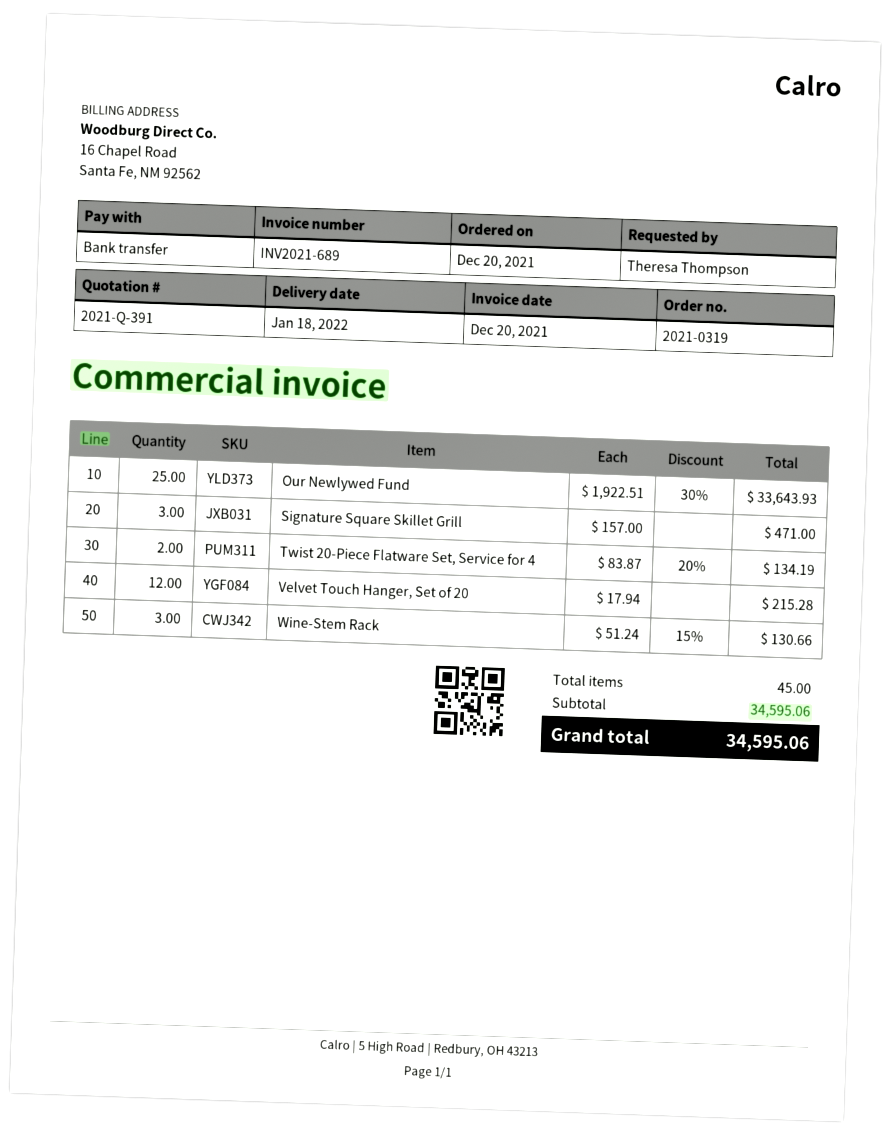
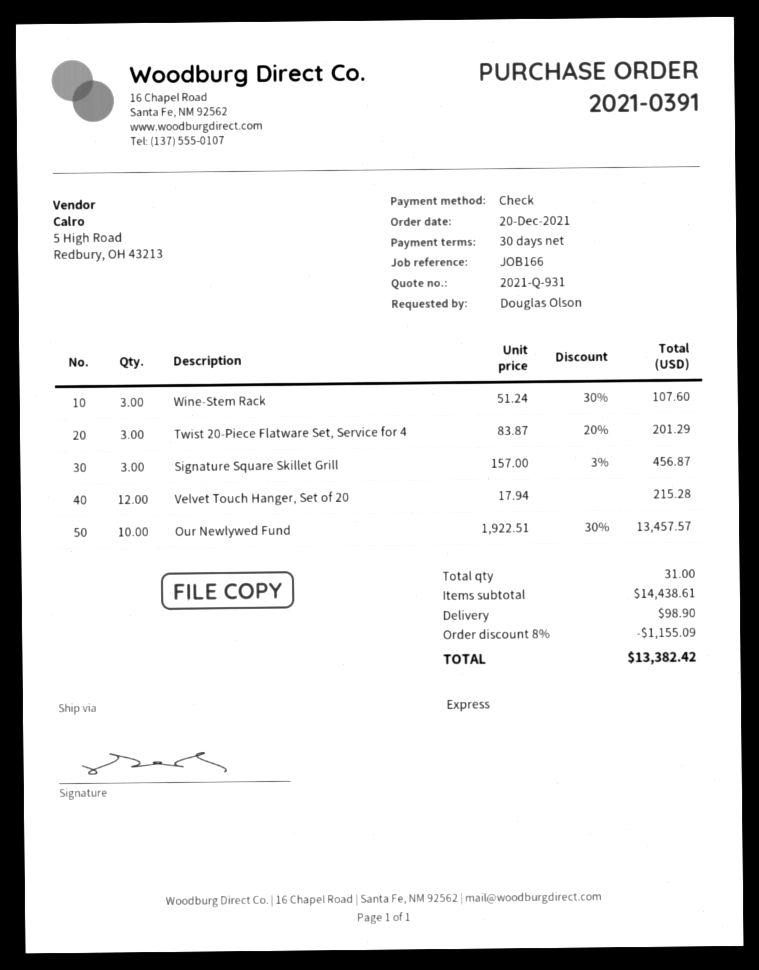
quote number: 2021-Q-391 -> 2021-Q-931
order number: 2021-0319 -> 2021-0391
ordered by: Theresa Thompson -> Douglas Olson
payment method: bank transfer -> cheque
Our Newlywed Fund: 25 x 1922.51 - 30% = 33643.93 -> 10 x 1922.51 - 30% = 13457.57
Signature Square Skillet Grill: 3 x 157.00 = 471.00 -> 3 x 157.00 - 3% = 456.87
Twist 20-Piece Flatware Set, Service for 4: 2 x 83.87 - 20% = 134.19 -> 3 x 83.87 - 20% = 201.29
Wine-Stem Rack: 3 x 51.24 - 15% = 130.66 -> 3 x 51.24 - 30% = 107.60
total quantity: 45 -> 31
subtotal: 34595.06 -> 14438.61
discount: none -> 8% = 1155.09
shipping: none -> 98.90
total: 34595.06 -> 13382.42

